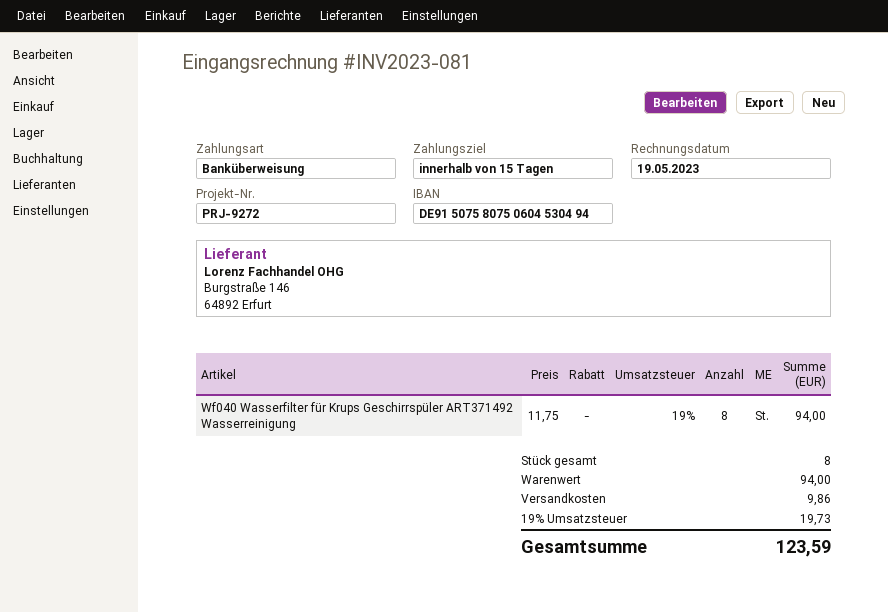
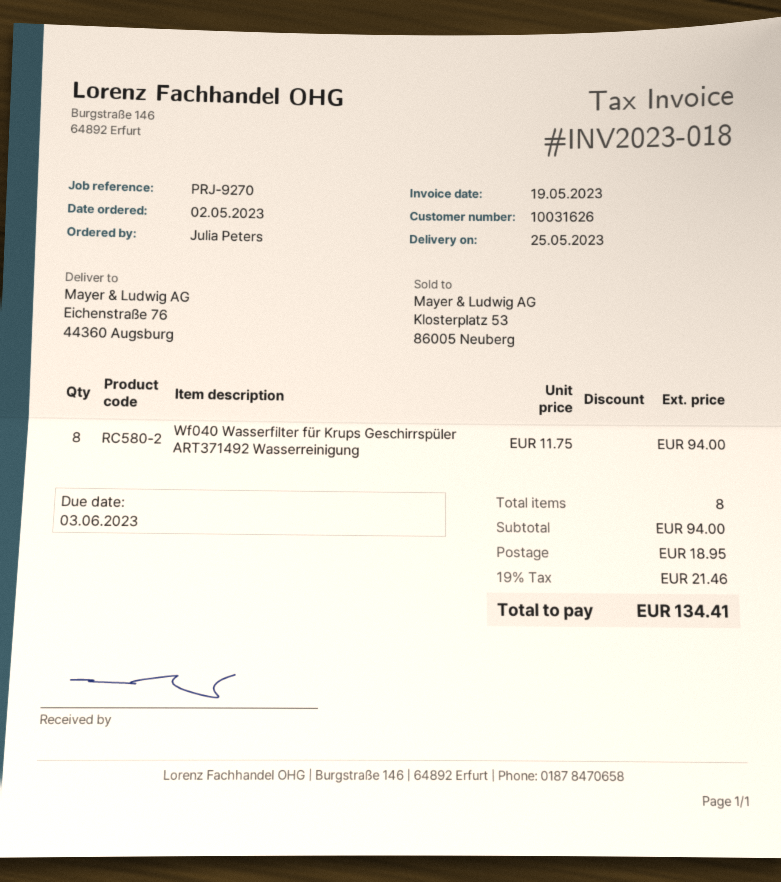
invoice number: INV2023-081 -> INV2023-018
reference: PRJ-9272 -> PRJ-9270
shipping: 9.86 -> 18.95
tax: 19% = 19.73 -> 19% = 21.46
total: 123.59 -> 134.41

